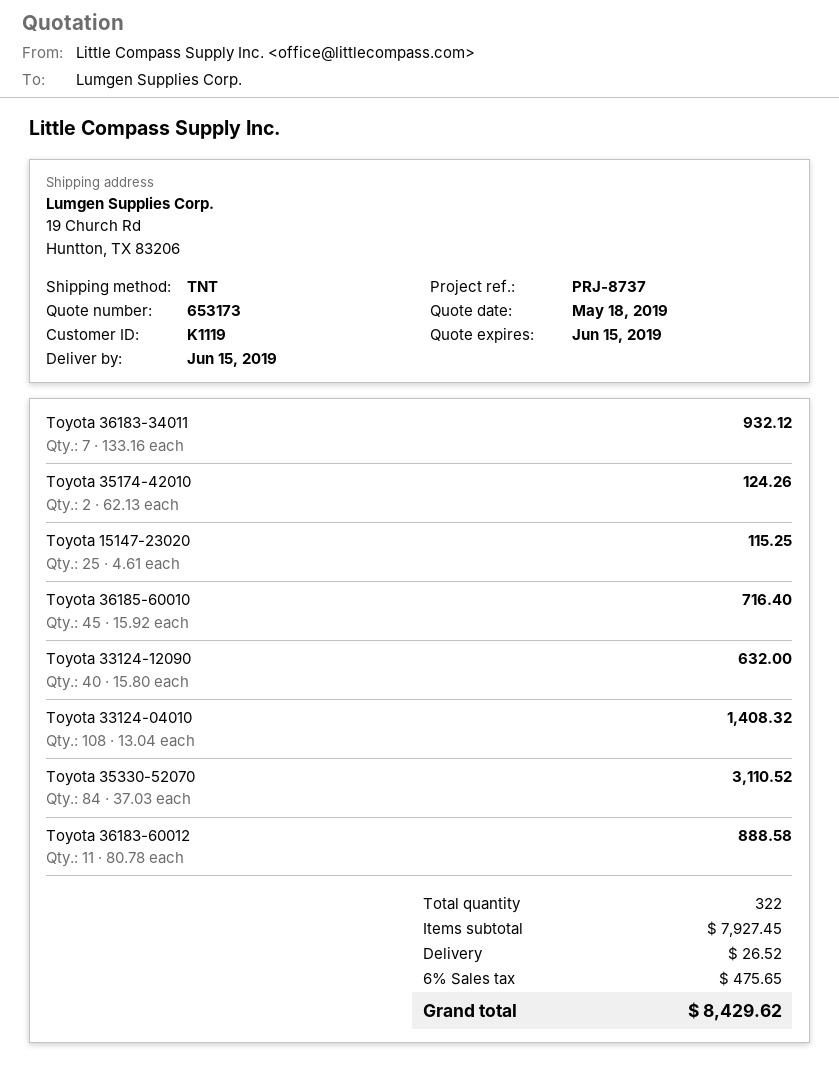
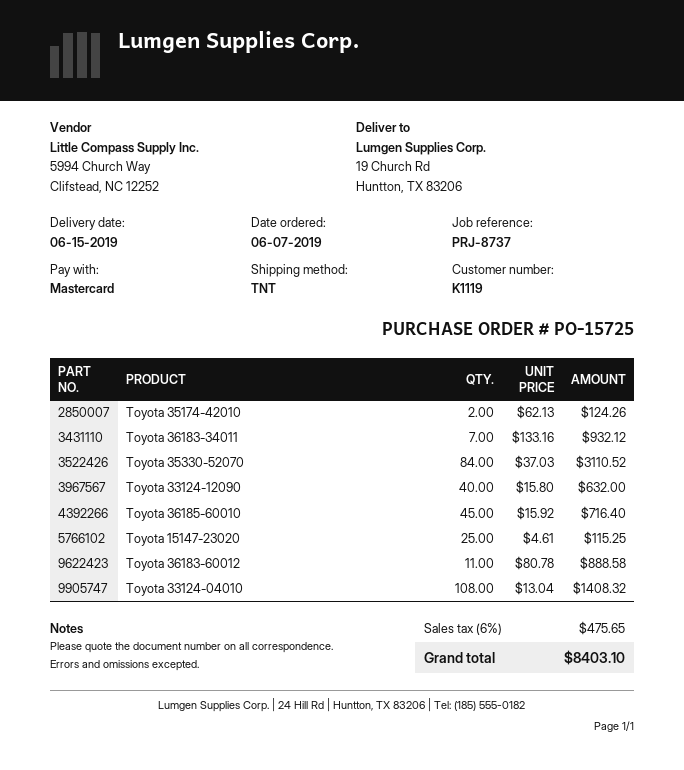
shipping: 26.52 -> none
total: 8429.62 -> 8403.10

